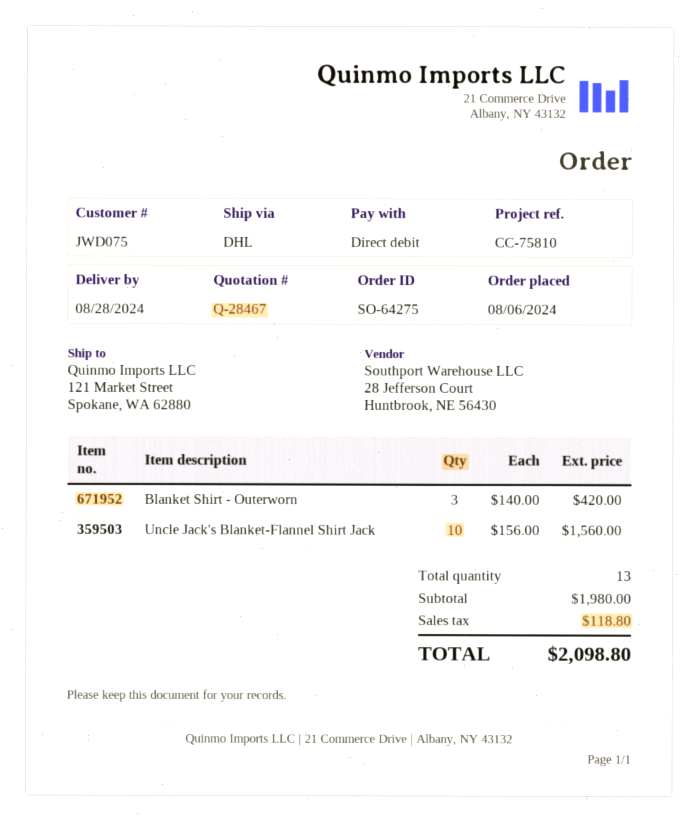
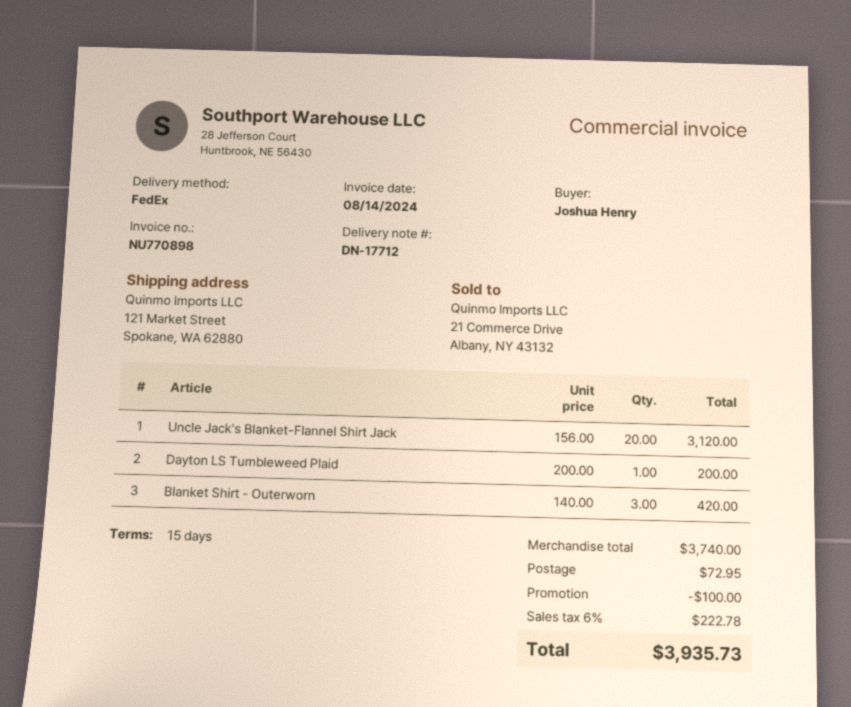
shipping method: DHL -> FedEx
Uncle Jack's Blanket-Flannel Shirt Jack: 10 x 156.00 = 1560.00 -> 20 x 156.00 = 3120.00
Dayton LS Tumbleweed Plaid: none -> 1 x 200.00 = 200.00
subtotal: 1980.00 -> 3740.00
discount: none -> 100.00
shipping: none -> 72.95
tax: 118.80 -> 222.78
total: 2098.80 -> 3935.73

